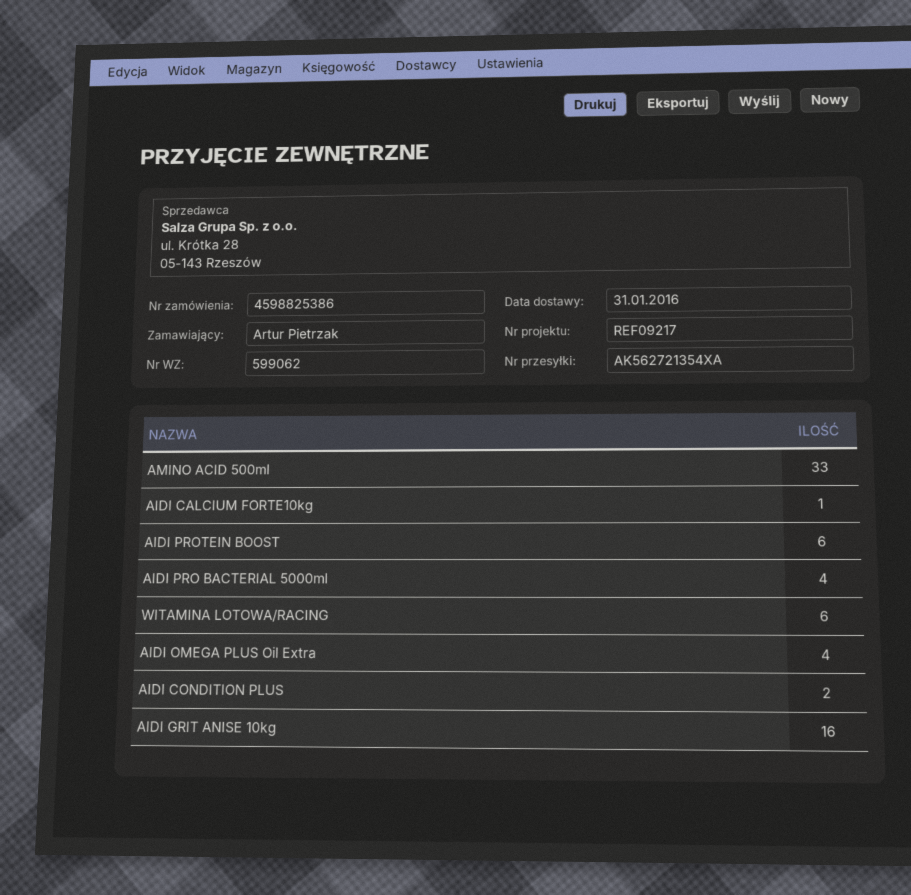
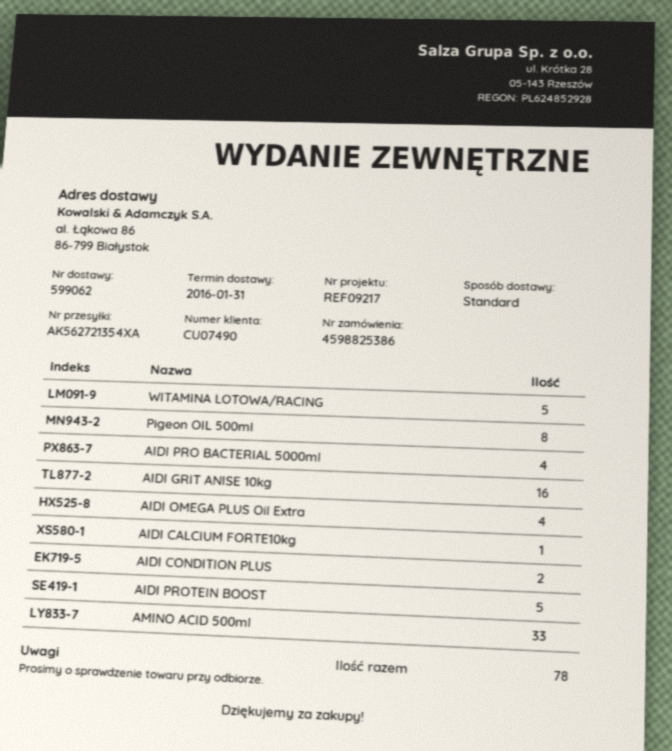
AIDI PROTEIN BOOST: 6 -> 5
WITAMINA LOTOWA/RACING: 6 -> 5
Pigeon OIL 500ml: none -> 8

